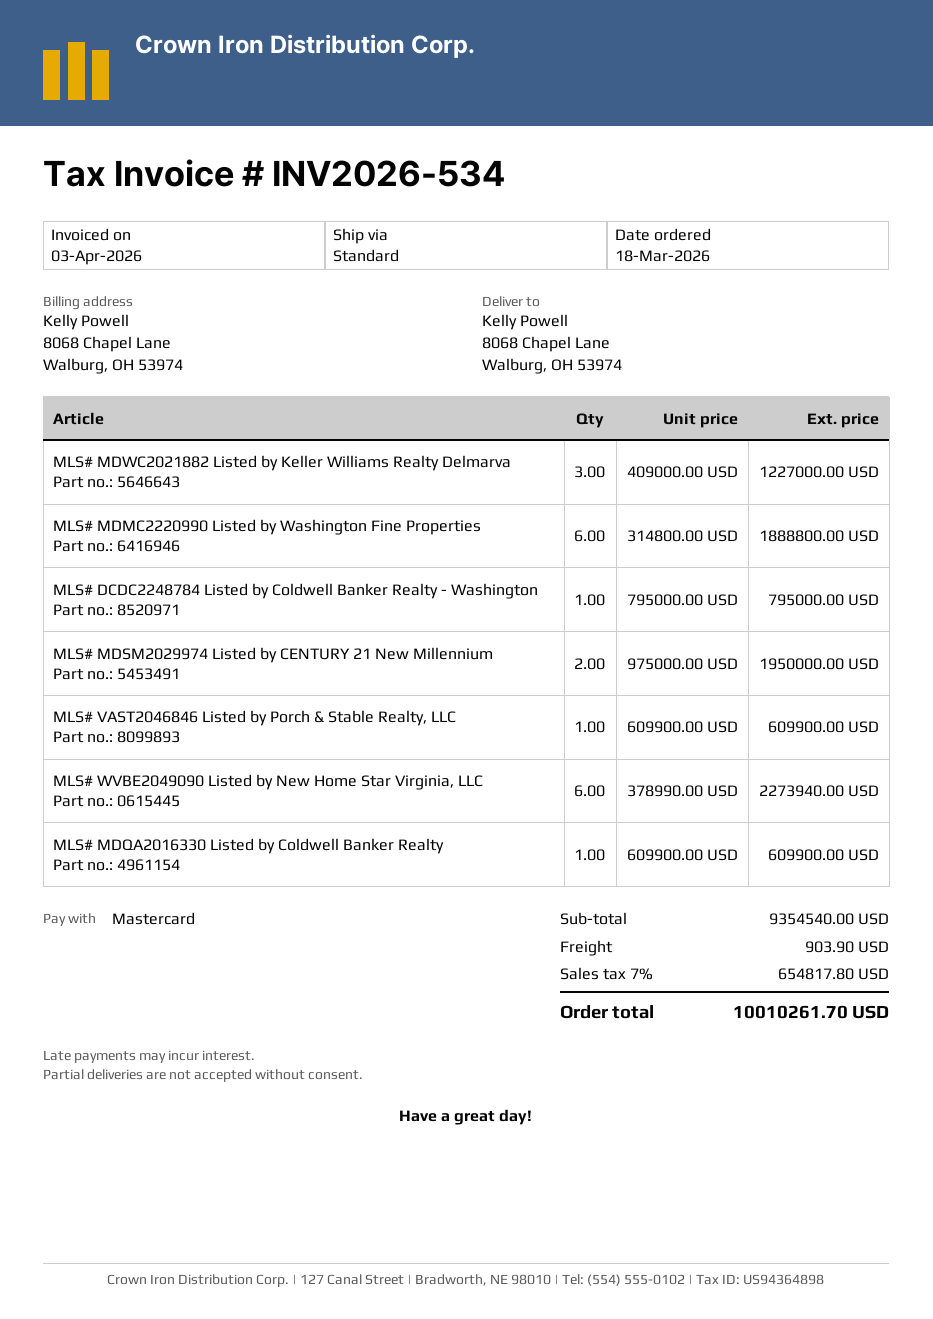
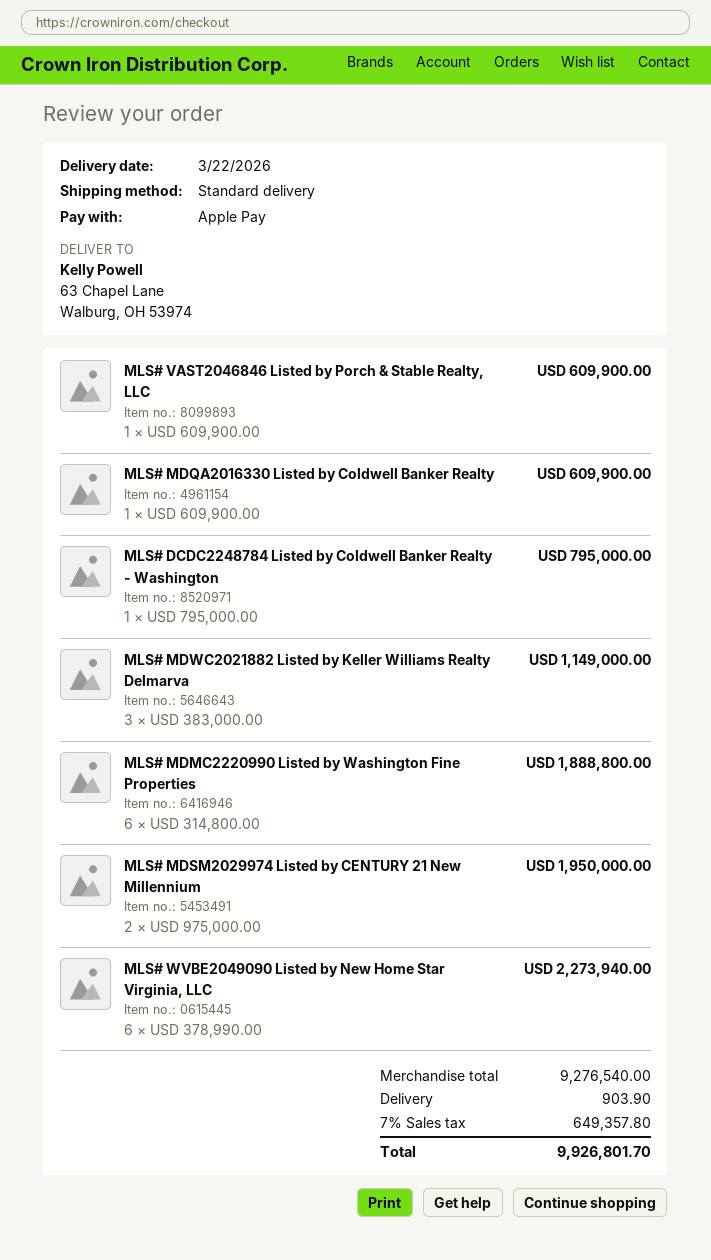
payment method: Mastercard -> Apple Pay
ship to: 8068 Chapel Lane, Walburg, OH 53974 -> 63 Chapel Lane, Walburg, OH 53974
MLS# MDWC2021882 Listed by Keller Williams Realty Delmarva: 3 x 409000.00 = 1227000.00 -> 3 x 383000.00 = 1149000.00
subtotal: 9354540.00 -> 9276540.00
tax: 7% = 654817.80 -> 7% = 649357.80
total: 10010261.70 -> 9926801.70

